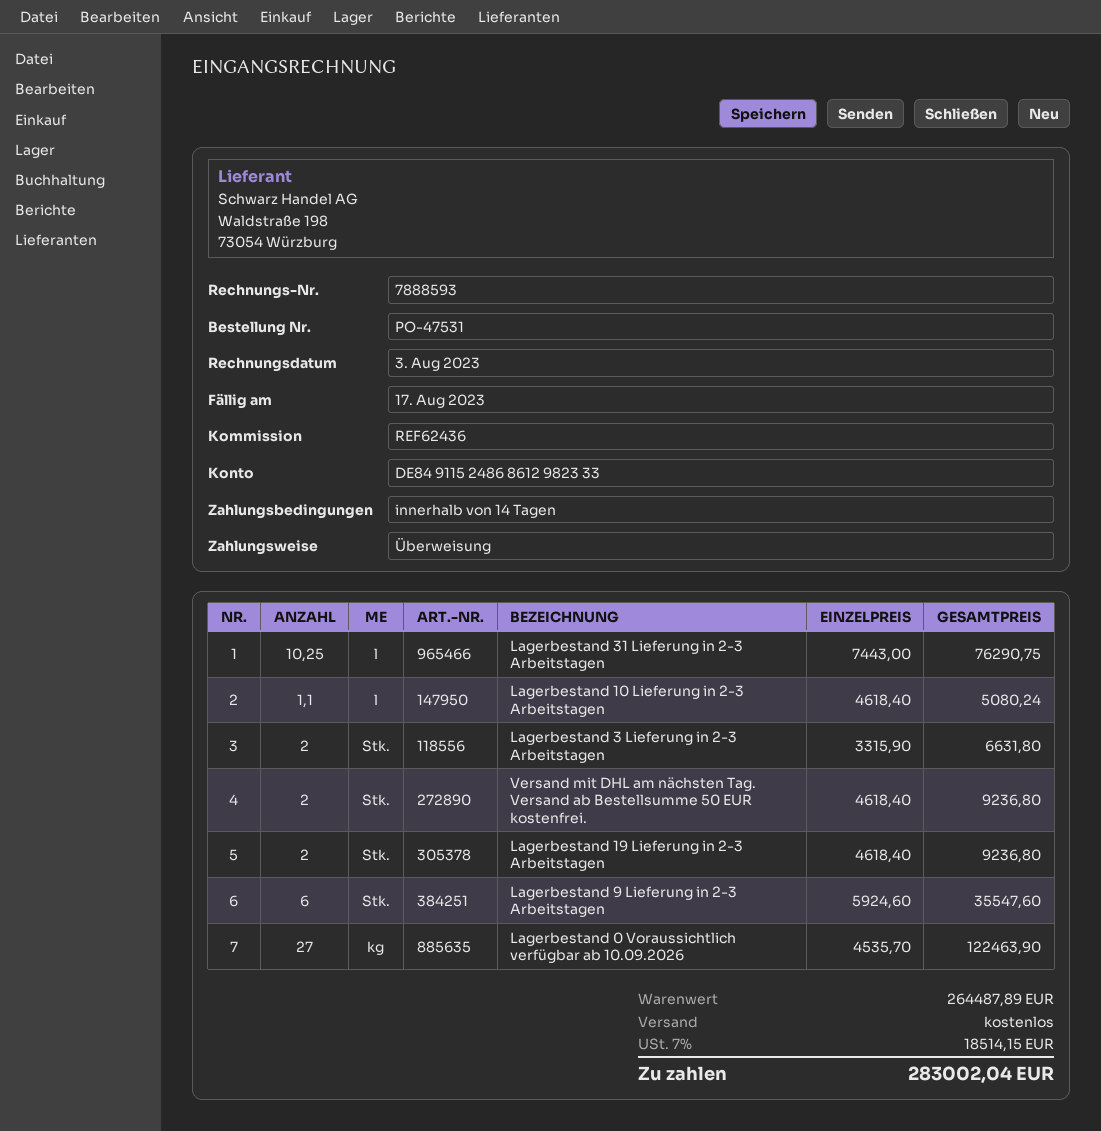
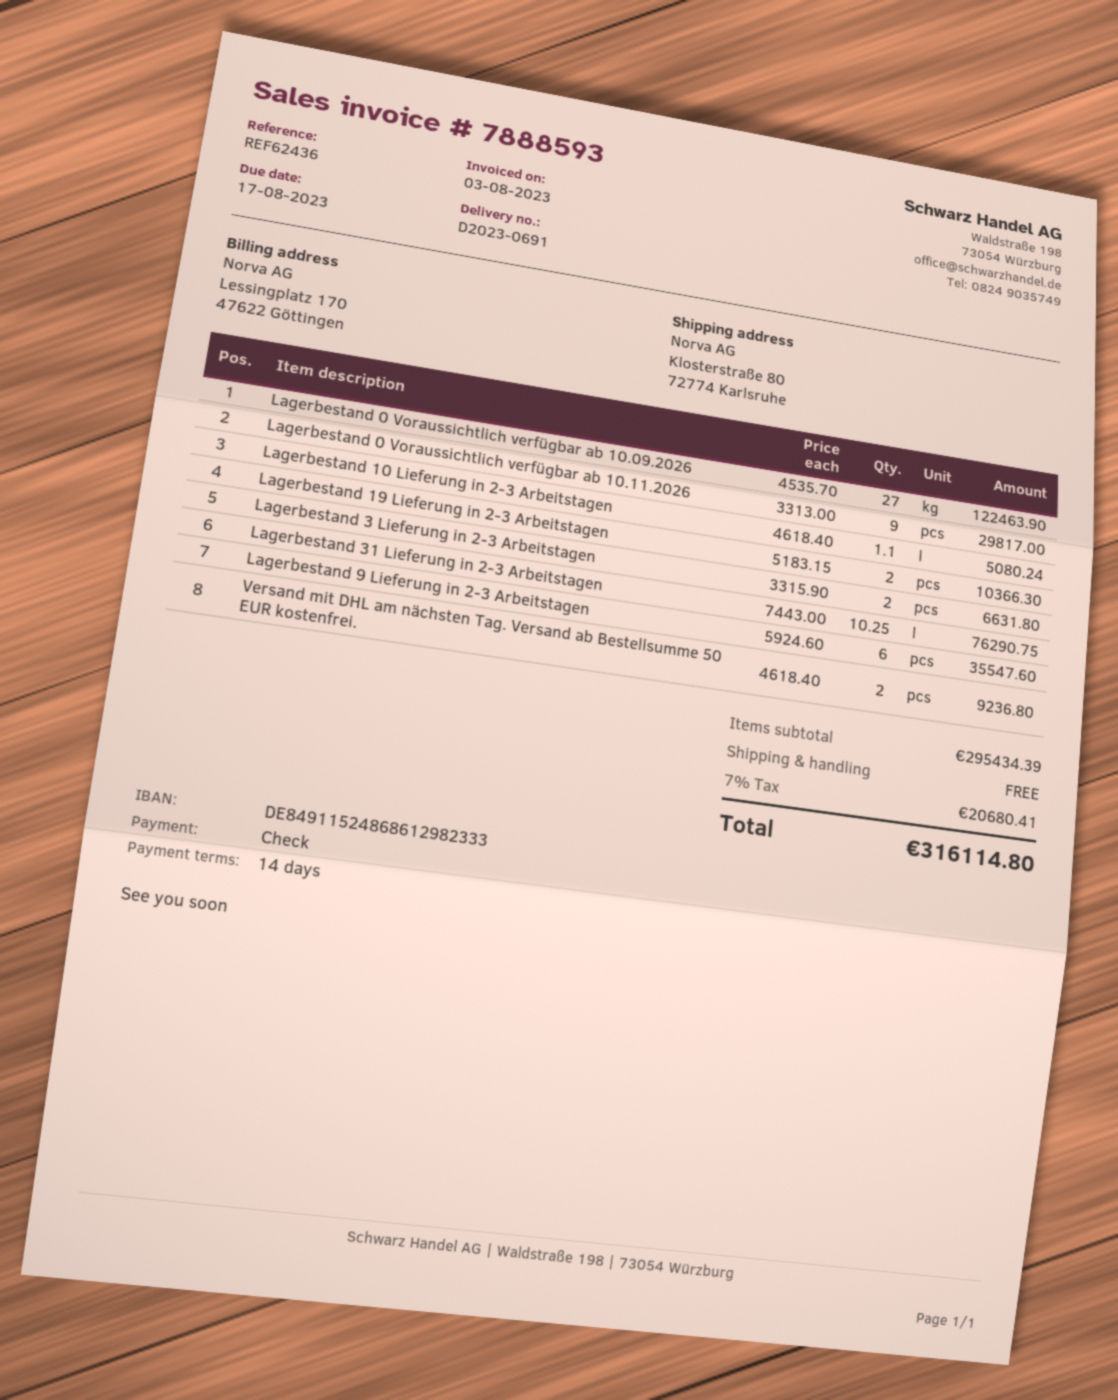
payment method: bank transfer -> cheque
Lagerbestand 19 Lieferung in 2-3 Arbeitstagen: 2 x 4618.40 = 9236.80 -> 2 x 5183.15 = 10366.30
Lagerbestand 0 Voraussichtlich verfügbar ab 10.11.2026: none -> 9 x 3313.00 = 29817.00
subtotal: 264487.89 -> 295434.39
tax: 7% = 18514.15 -> 7% = 20680.41
total: 283002.04 -> 316114.80

